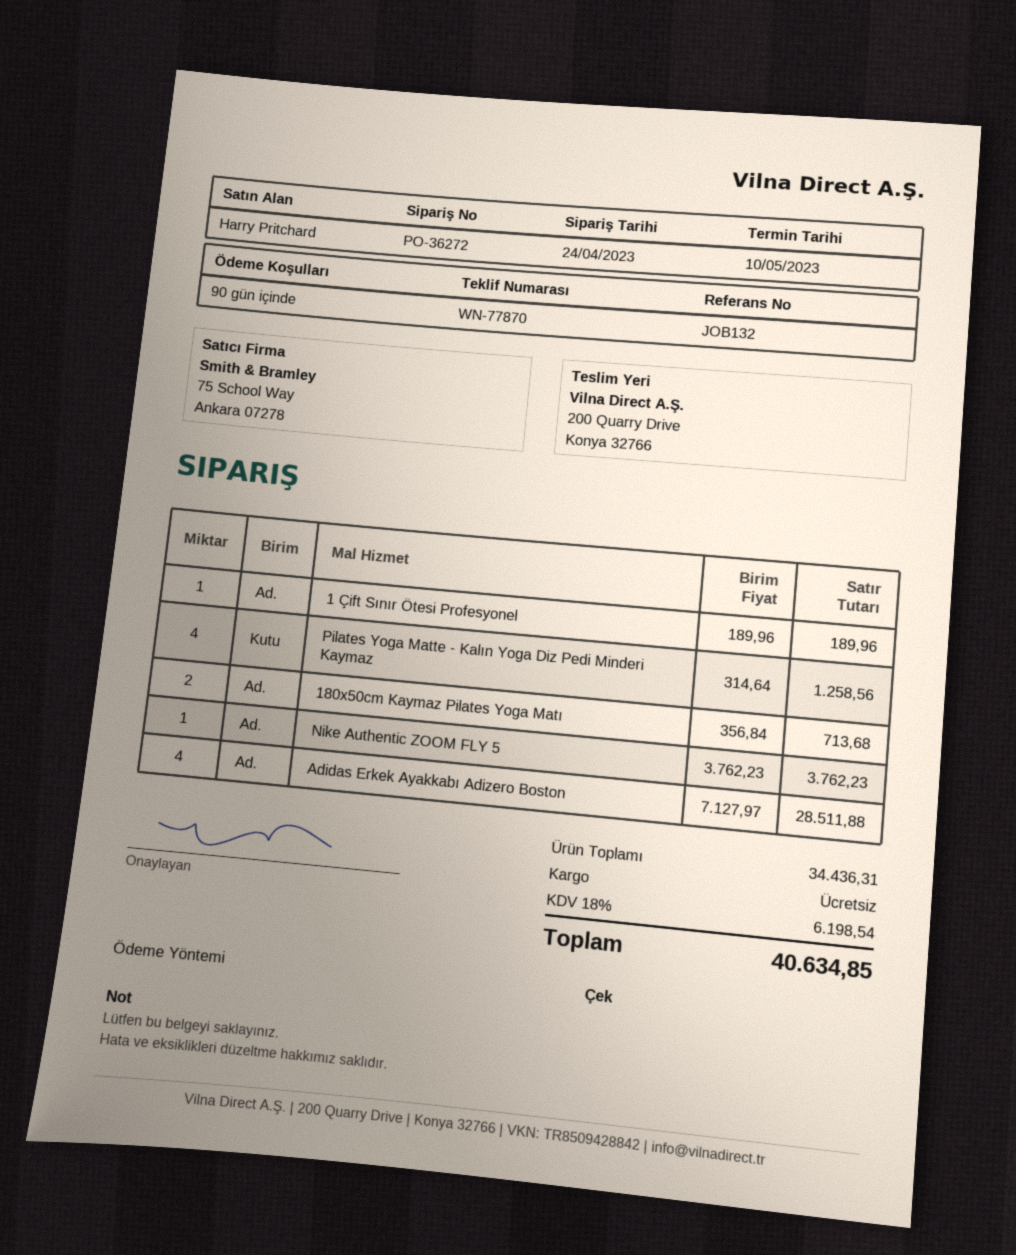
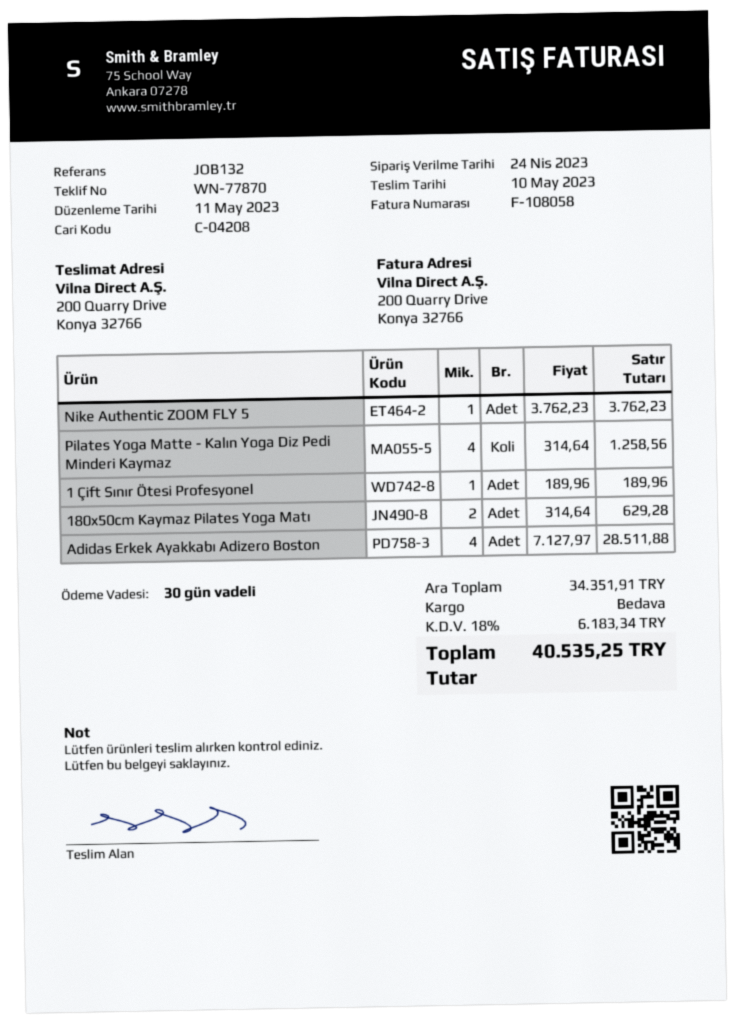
payment terms: 90 days -> 30 days
180x50cm Kaymaz Pilates Yoga Matı: 2 x 356.84 = 713.68 -> 2 x 314.64 = 629.28
subtotal: 34436.31 -> 34351.91
tax: 18% = 6198.54 -> 18% = 6183.34
total: 40634.85 -> 40535.25

